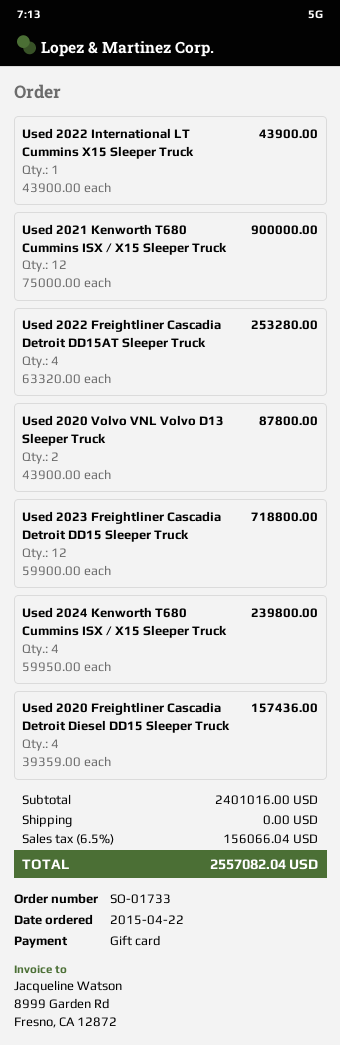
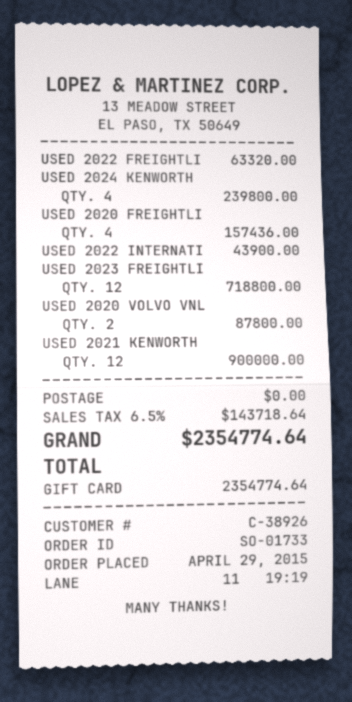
order date: 2015-04-22 -> 2015-04-29
Used 2022 Freightliner Cascadia Detroit DD15AT Sleeper Truck: 4 for 253280.00 -> 1 for 63320.00
tax: 6.5% = 156066.04 -> 6.5% = 143718.64
total: 2557082.04 -> 2354774.64

